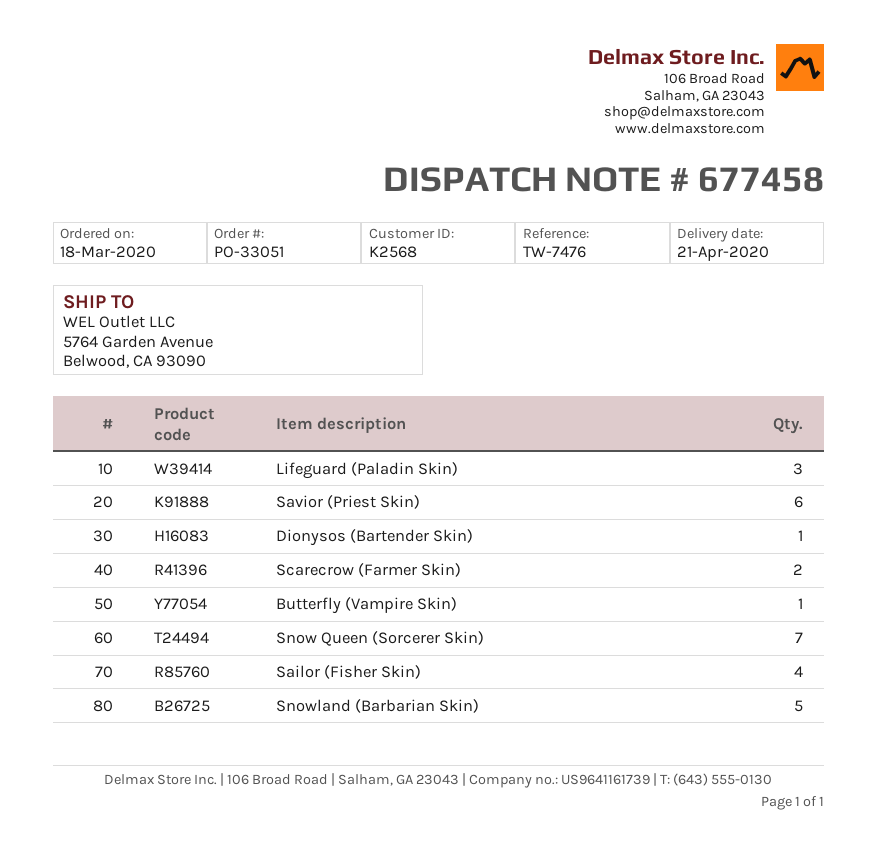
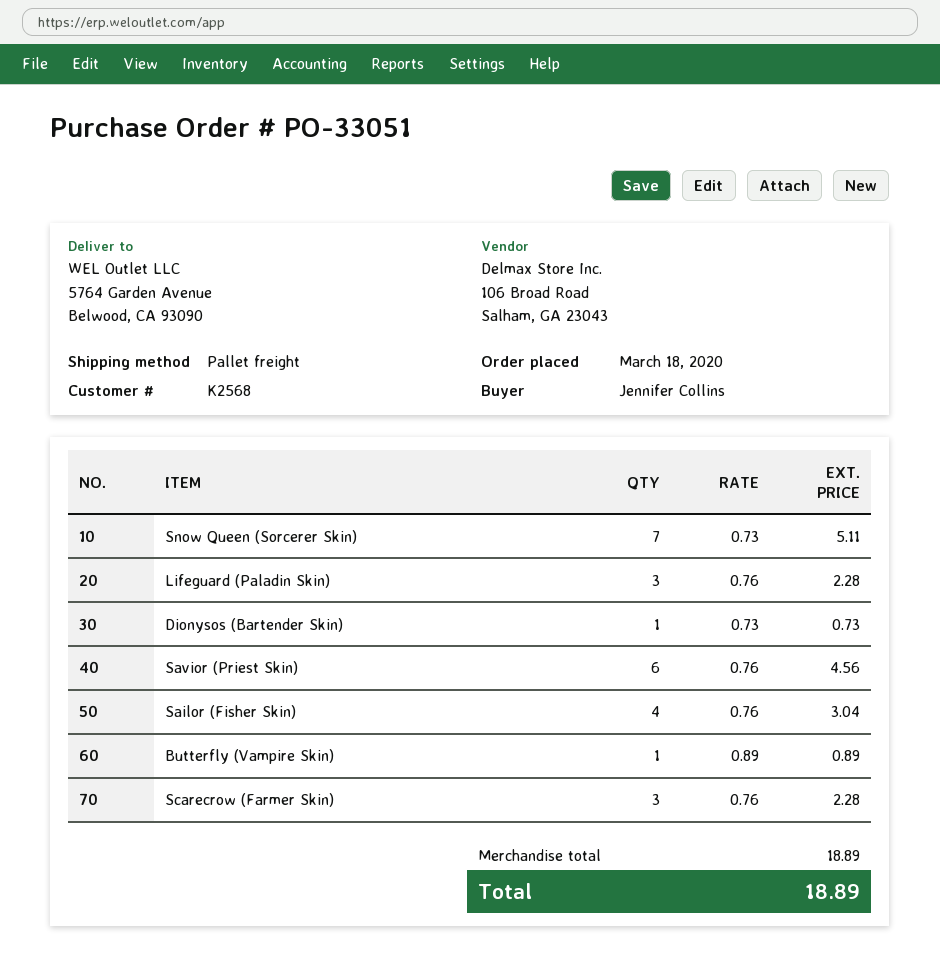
Scarecrow (Farmer Skin): 2 -> 3
Snowland (Barbarian Skin): 5 -> none

